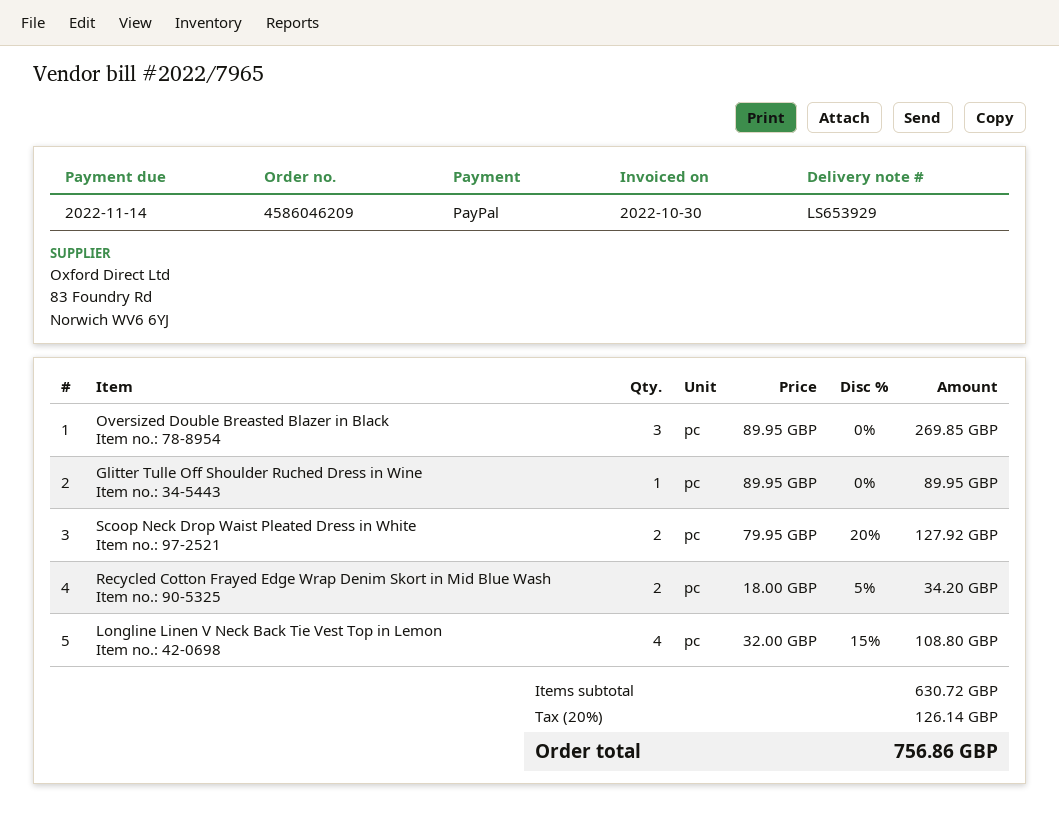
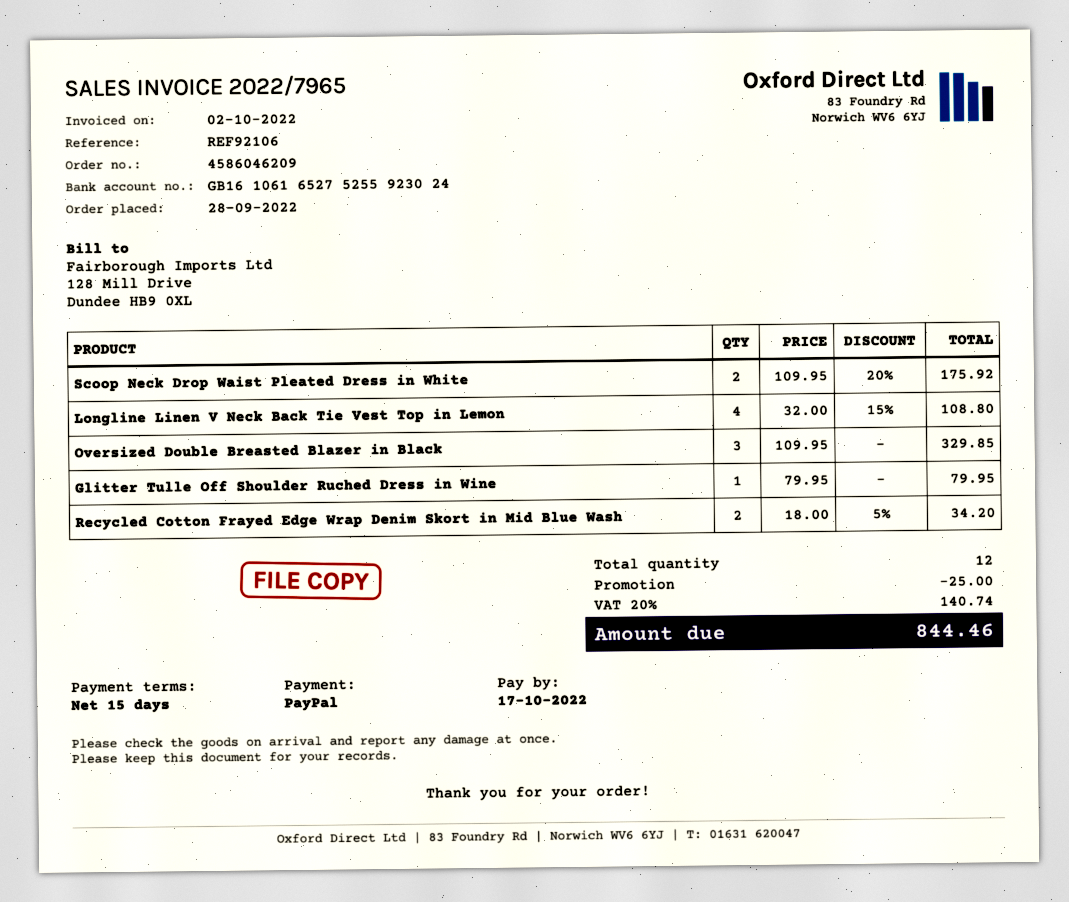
invoice date: 2022-10-30 -> 2022-10-02
due date: 2022-11-14 -> 2022-10-17
Oversized Double Breasted Blazer in Black: 3 x 89.95 = 269.85 -> 3 x 109.95 = 329.85
Glitter Tulle Off Shoulder Ruched Dress in Wine: 1 x 89.95 = 89.95 -> 1 x 79.95 = 79.95
Scoop Neck Drop Waist Pleated Dress in White: 2 x 79.95 - 20% = 127.92 -> 2 x 109.95 - 20% = 175.92
discount: none -> 25.00
tax: 20% = 126.14 -> 20% = 140.74
total: 756.86 -> 844.46

